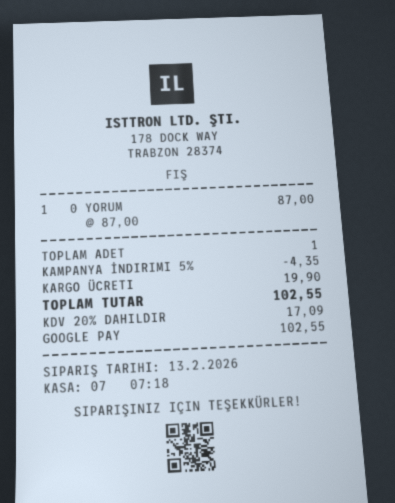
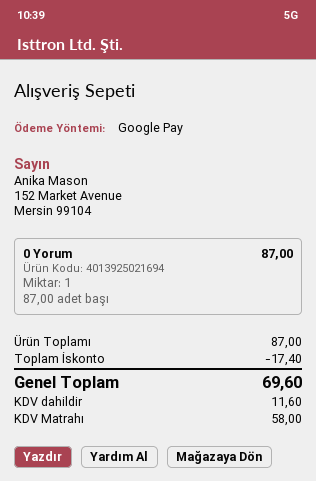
discount: 4.35 -> 17.40
shipping: 19.90 -> none
tax: 17.09 -> 11.60
total: 102.55 -> 69.60

